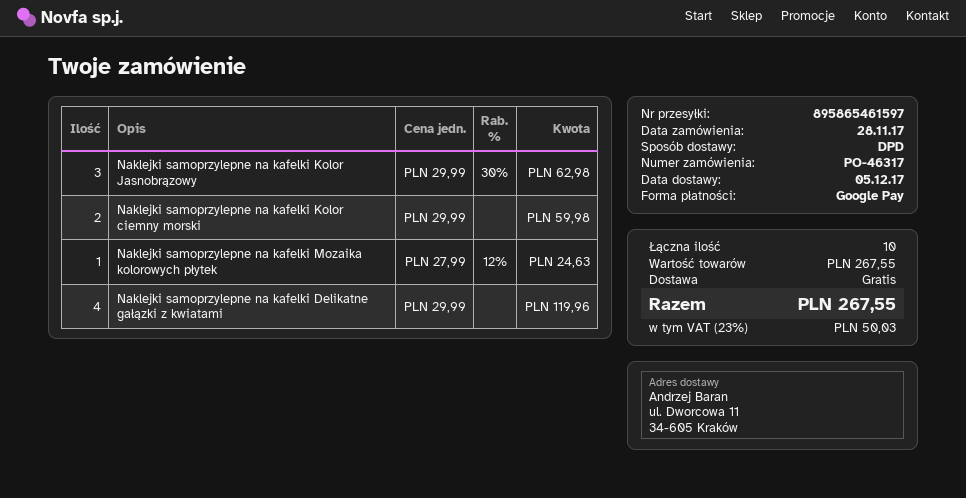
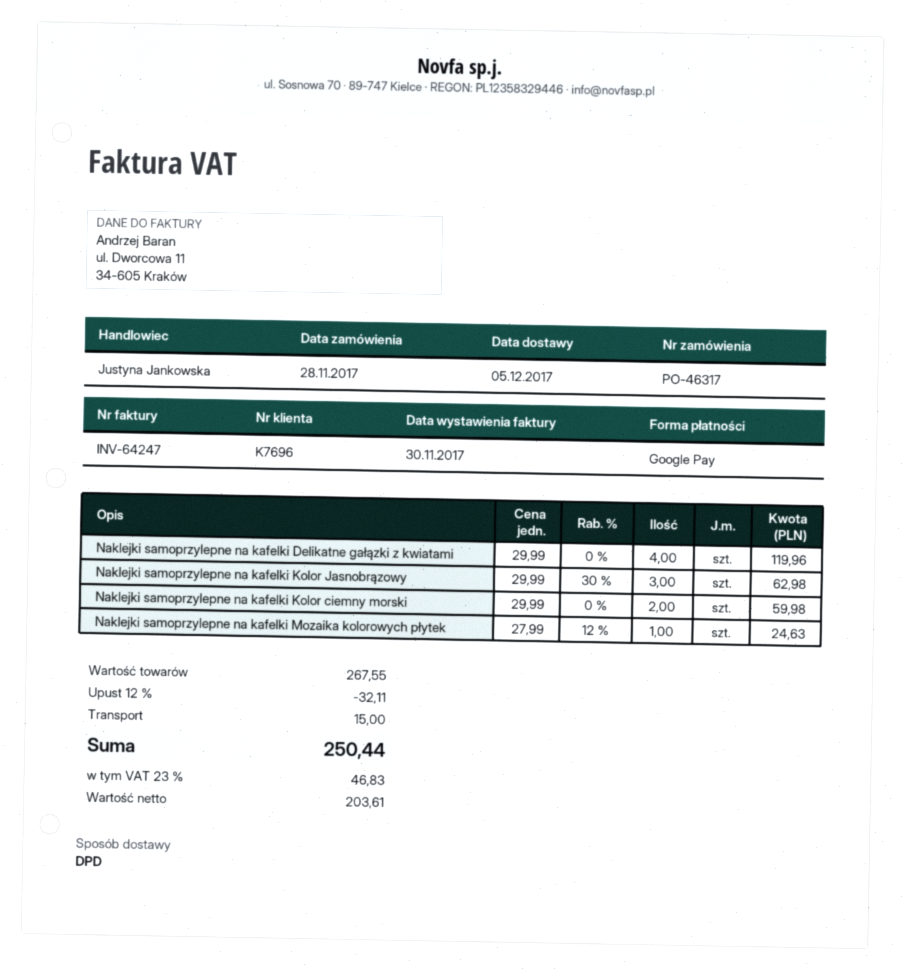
discount: none -> 12% = 32.11
shipping: 0.00 -> 15.00
tax: 23% = 50.03 -> 23% = 46.83
total: 267.55 -> 250.44

